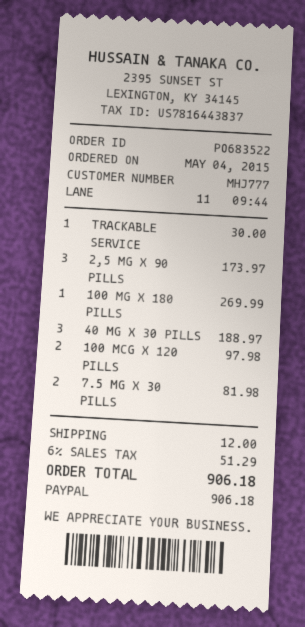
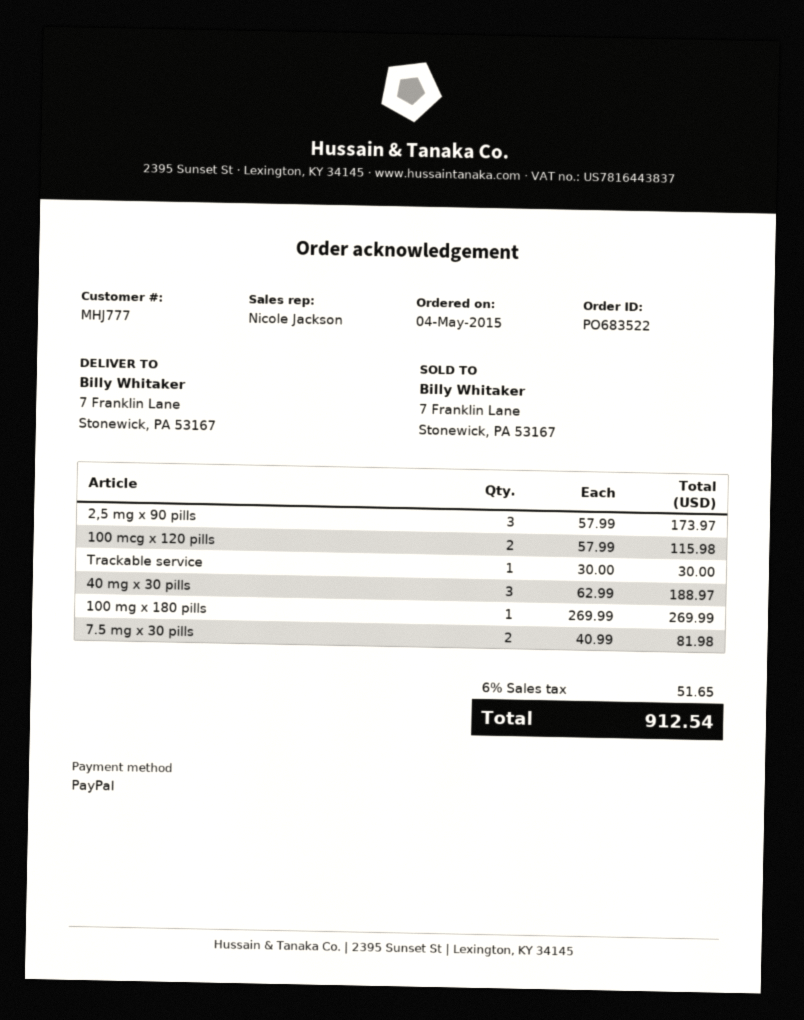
100 MCG X 120 PILLS: 2 for 97.98 -> 2 for 115.98
shipping: 12.00 -> none
tax: 6% = 51.29 -> 6% = 51.65
total: 906.18 -> 912.54

